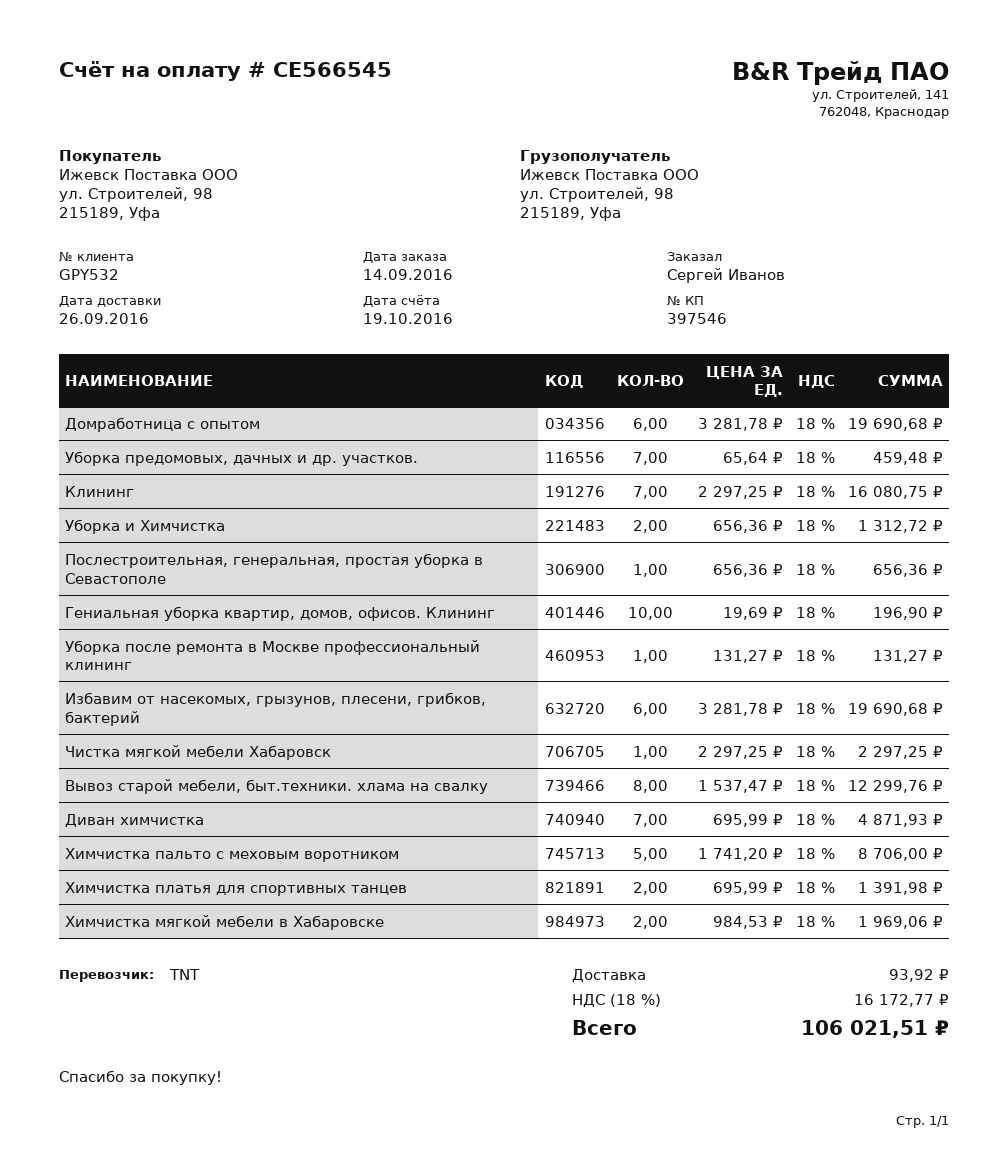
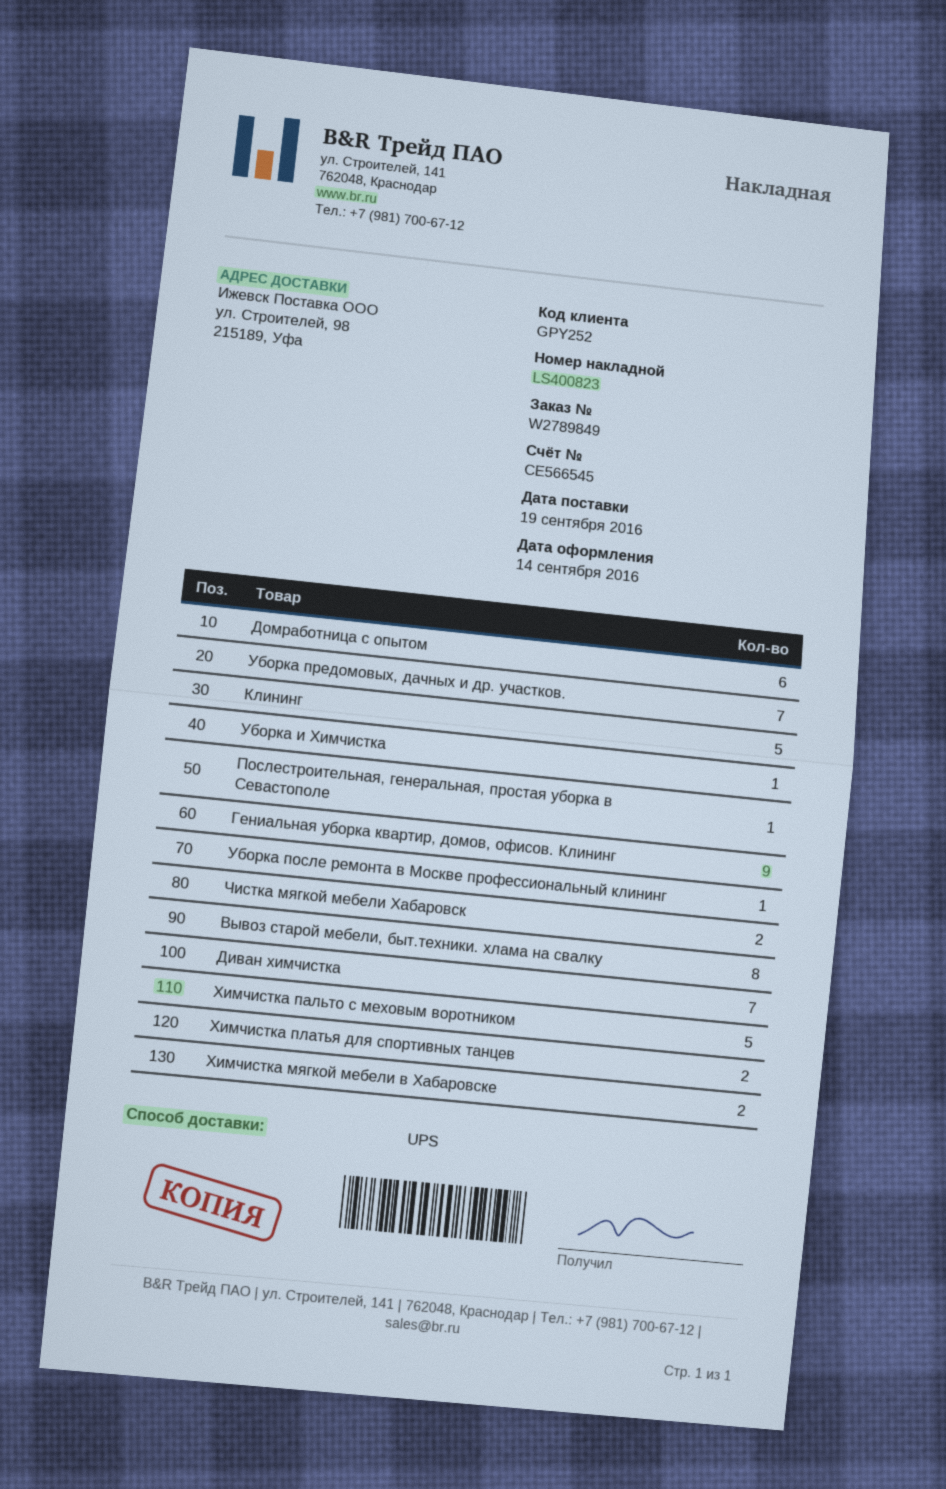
delivery date: 2016-09-26 -> 2016-09-19
customer number: GPY532 -> GPY252
shipping method: TNT -> UPS
Клининг: 7 -> 5
Уборка и Химчистка: 2 -> 1
Гениальная уборка квартир, домов, офисов. Клининг: 10 -> 9
Избавим от насекомых, грызунов, плесени, грибков, бактерий: 6 -> none
Чистка мягкой мебели Хабаровск: 1 -> 2

